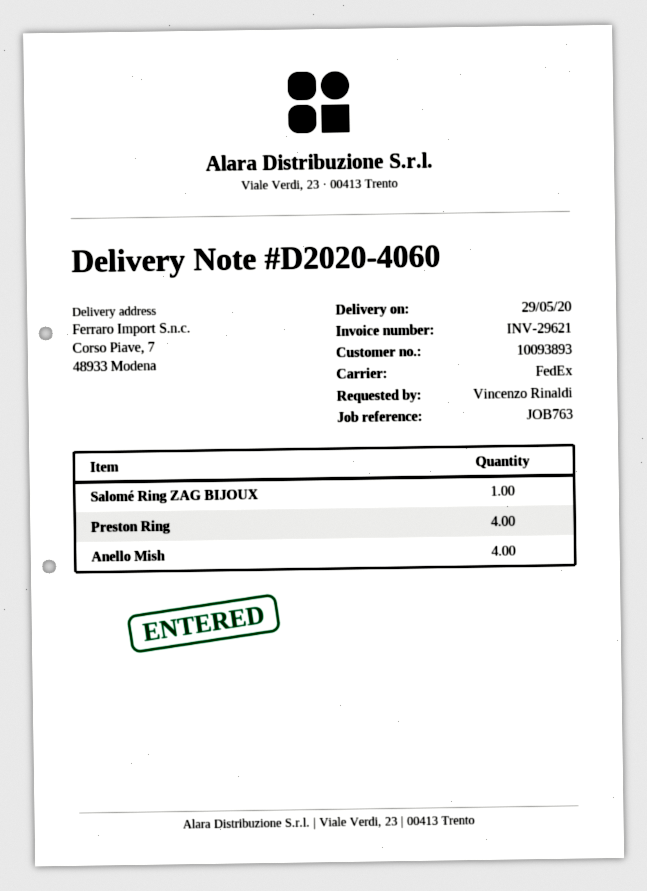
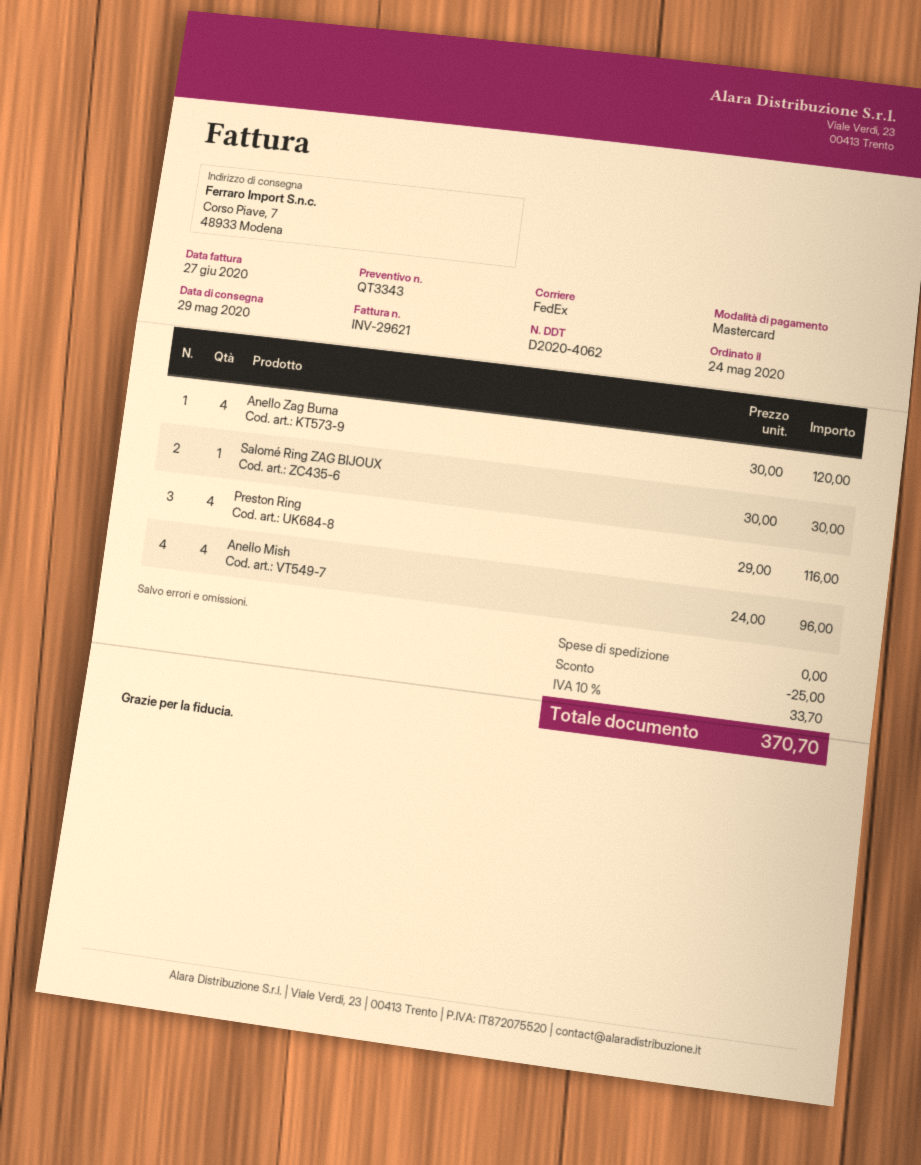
delivery note number: D2020-4060 -> D2020-4062
Anello Zag Burna: none -> 4

